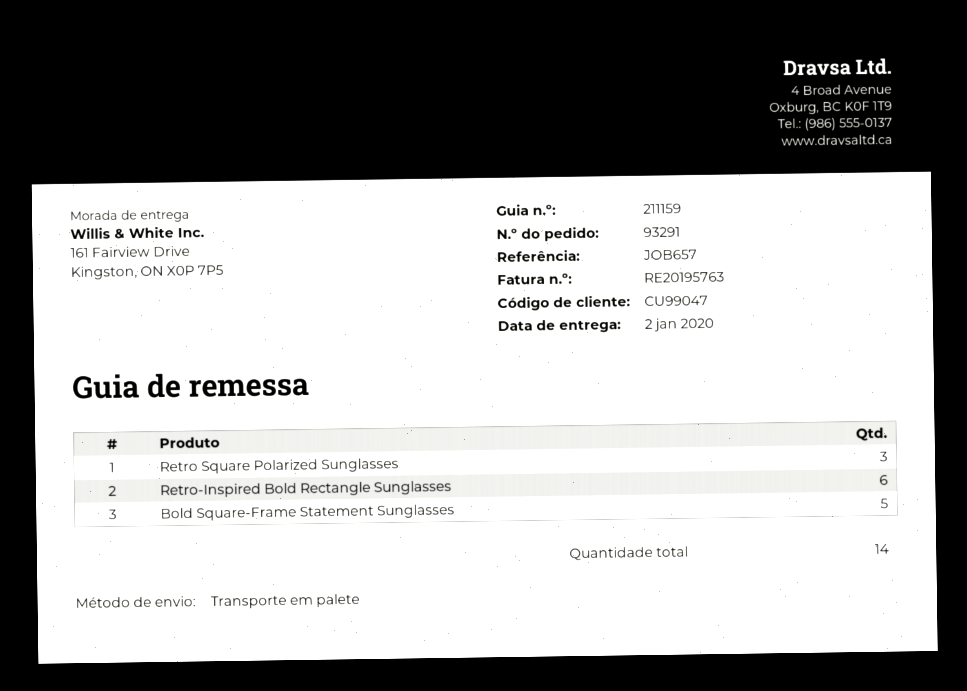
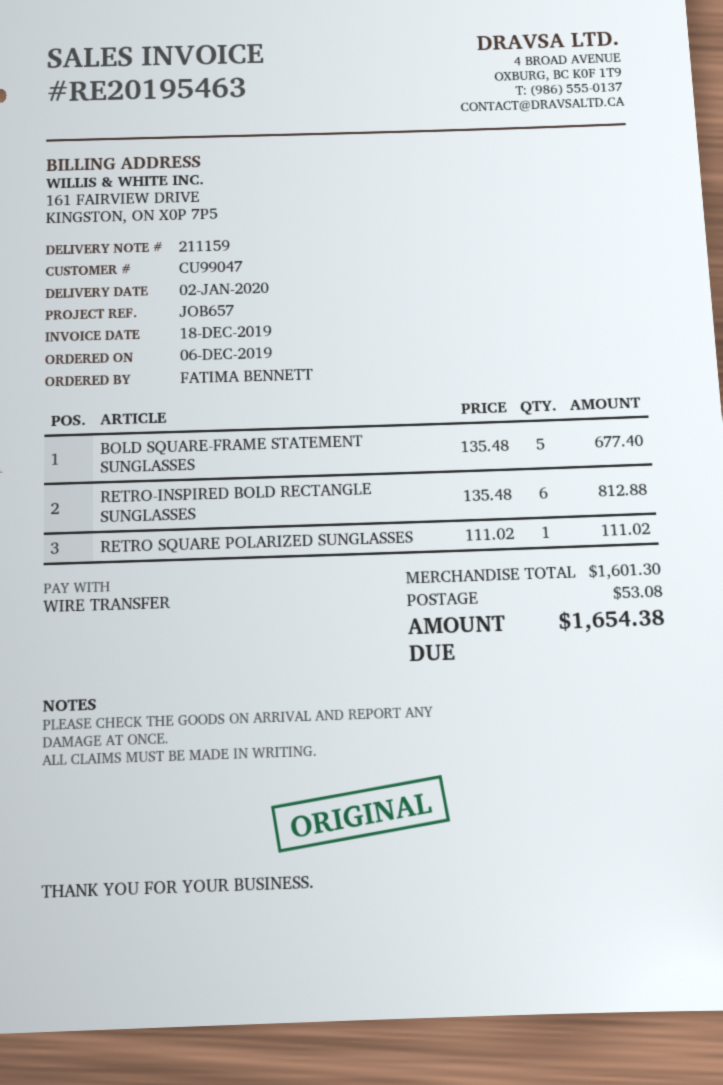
invoice number: RE20195763 -> RE20195463
Retro Square Polarized Sunglasses: 3 -> 1

